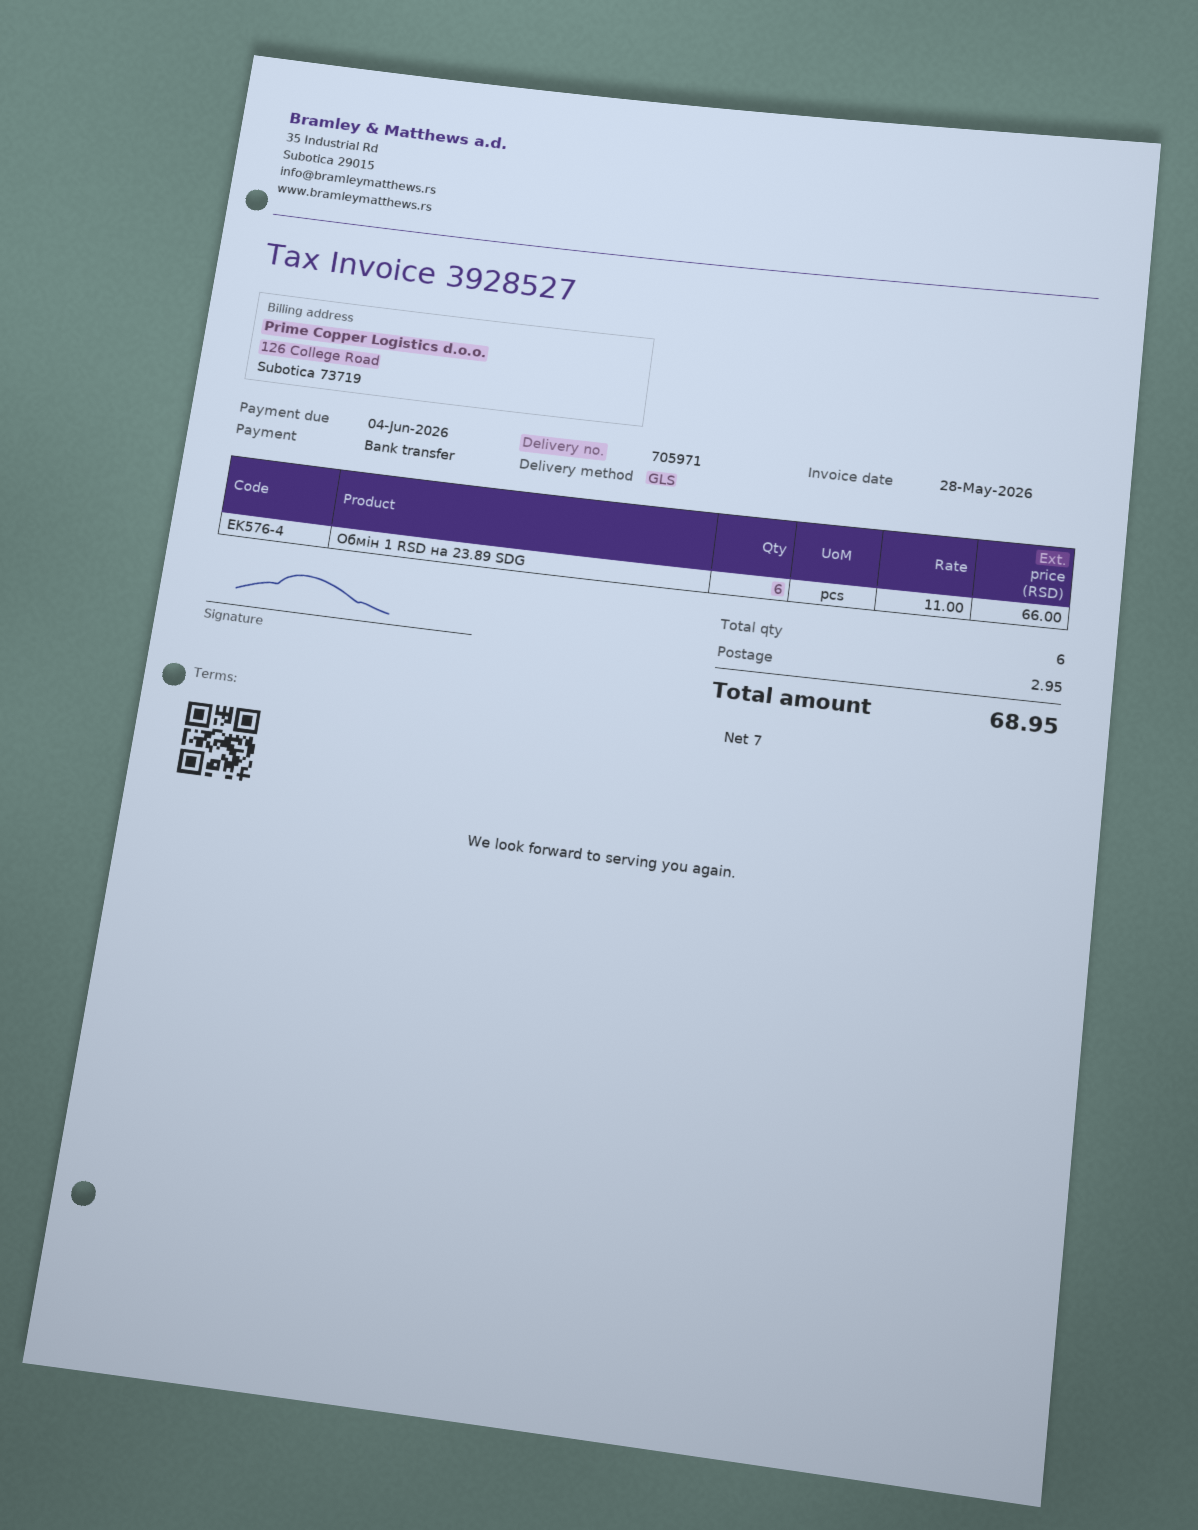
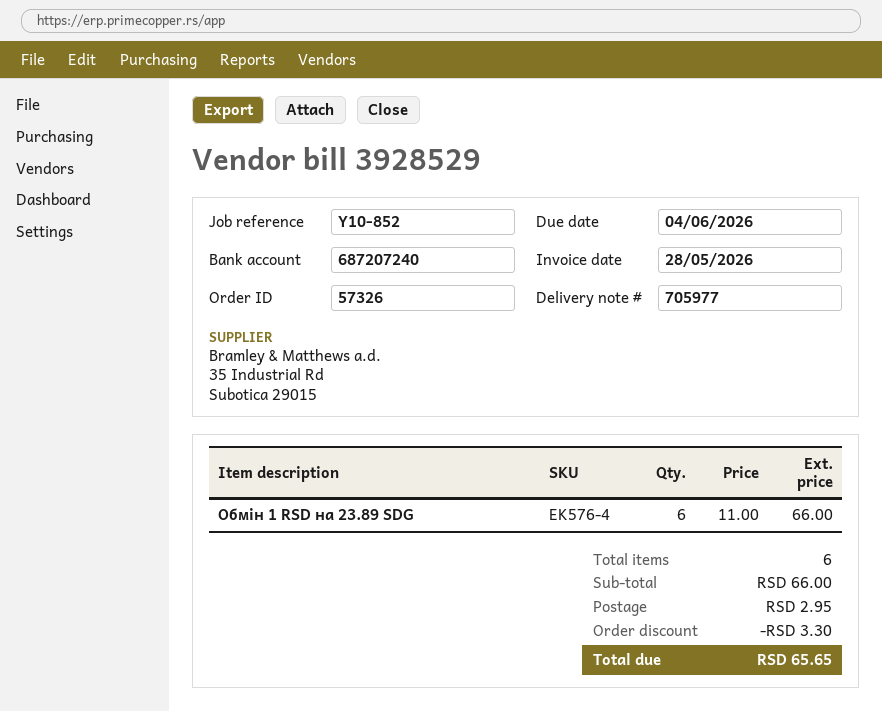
delivery note number: 705971 -> 705977
invoice number: 3928527 -> 3928529
discount: none -> 3.30
total: 68.95 -> 65.65

